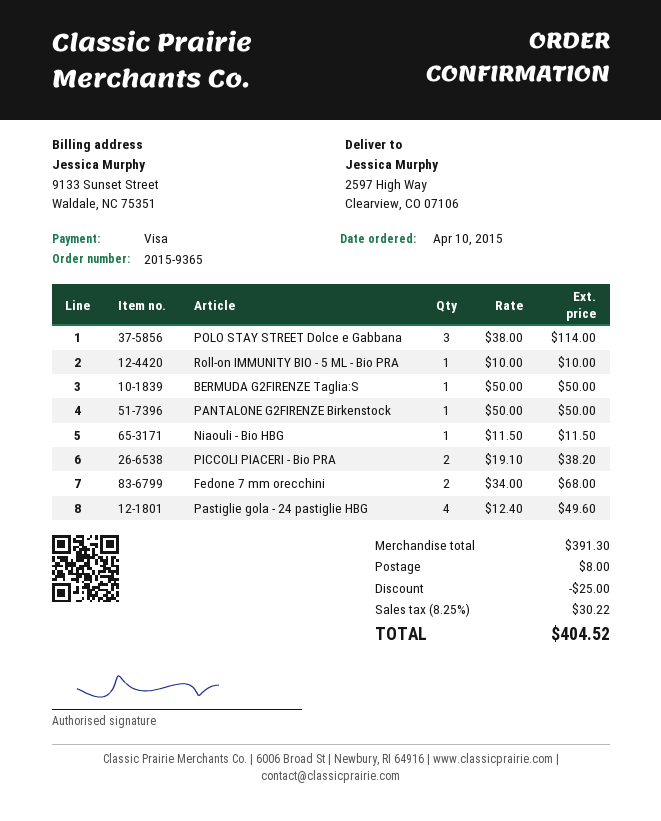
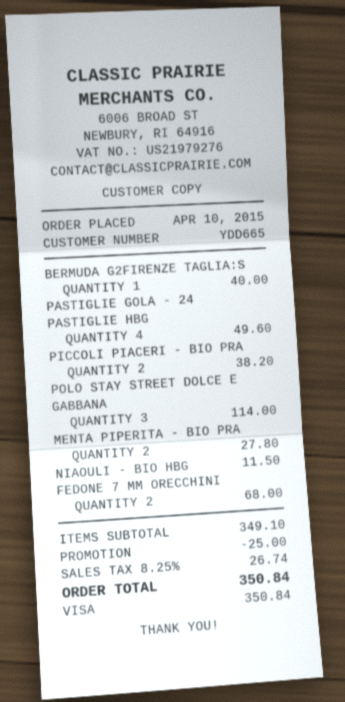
Roll-on IMMUNITY BIO - 5 ML - Bio PRA: 1 for 10.00 -> none
BERMUDA G2FIRENZE Taglia:S: 1 for 50.00 -> 1 for 40.00
PANTALONE G2FIRENZE Birkenstock: 1 for 50.00 -> none
MENTA PIPERITA - BIO PRA: none -> 2 for 27.80
subtotal: 391.30 -> 349.10
shipping: 8.00 -> none
tax: 8.25% = 30.22 -> 8.25% = 26.74
total: 404.52 -> 350.84

